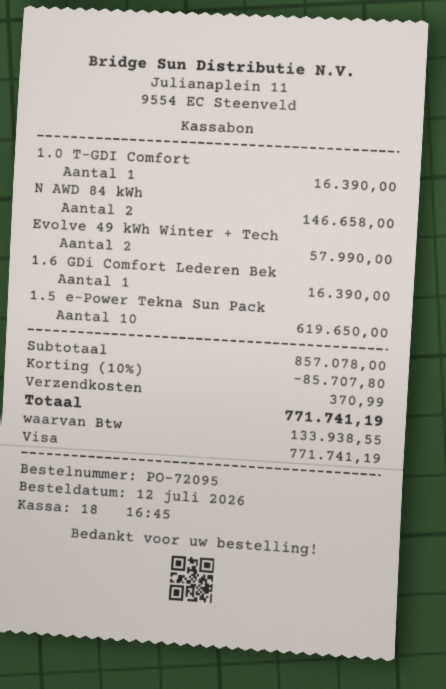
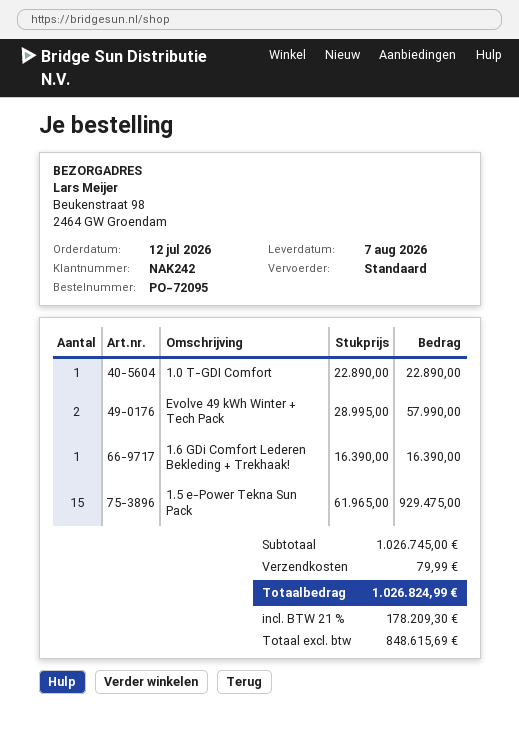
1.0 T-GDI Comfort: 1 for 16390.00 -> 1 for 22890.00
N AWD 84 kWh: 2 for 146658.00 -> none
1.5 e-Power Tekna Sun Pack: 10 for 619650.00 -> 15 for 929475.00
subtotal: 857078.00 -> 1026745.00
discount: 10% = 85707.80 -> none
shipping: 370.99 -> 79.99
tax: 133938.55 -> 178209.30
total: 771741.19 -> 1026824.99

